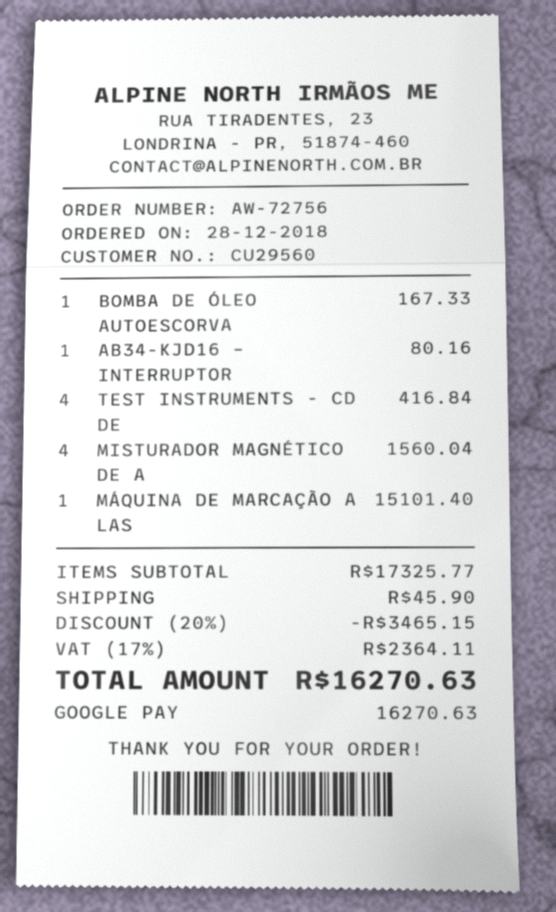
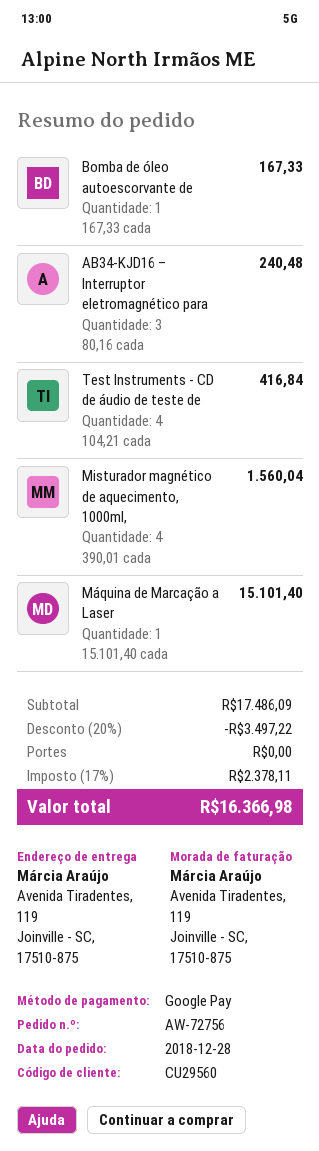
AB34-KJD16 – INTERRUPTOR: 1 for 80.16 -> 3 for 240.48
subtotal: 17325.77 -> 17486.09
discount: 20% = 3465.15 -> 20% = 3497.22
shipping: 45.90 -> 0.00
tax: 17% = 2364.11 -> 17% = 2378.11
total: 16270.63 -> 16366.98

